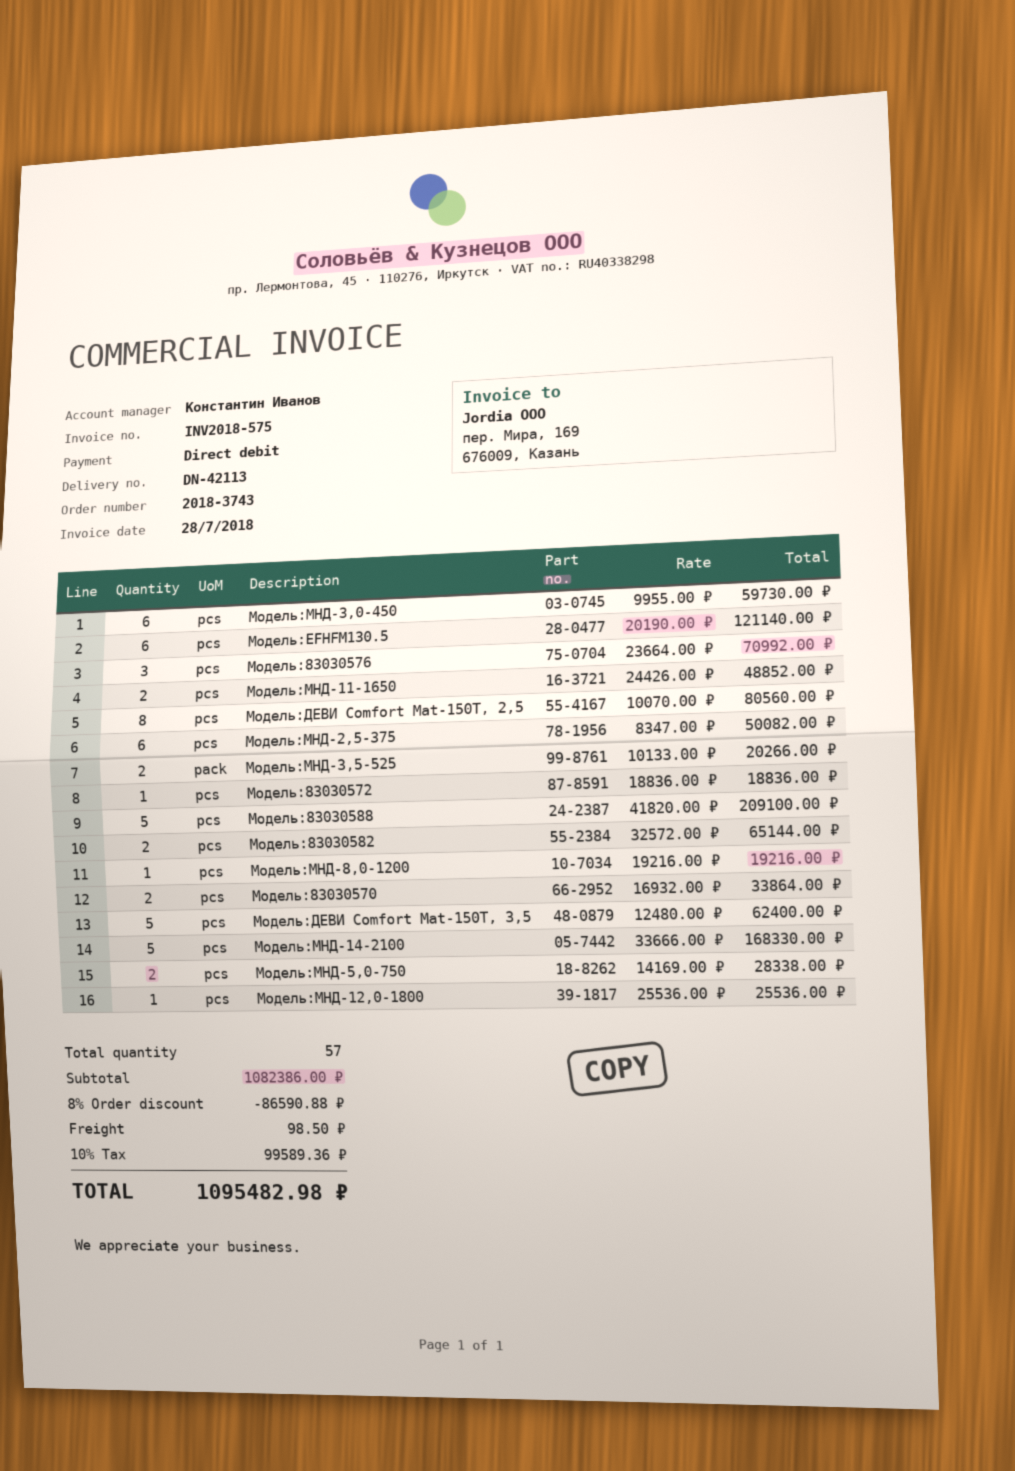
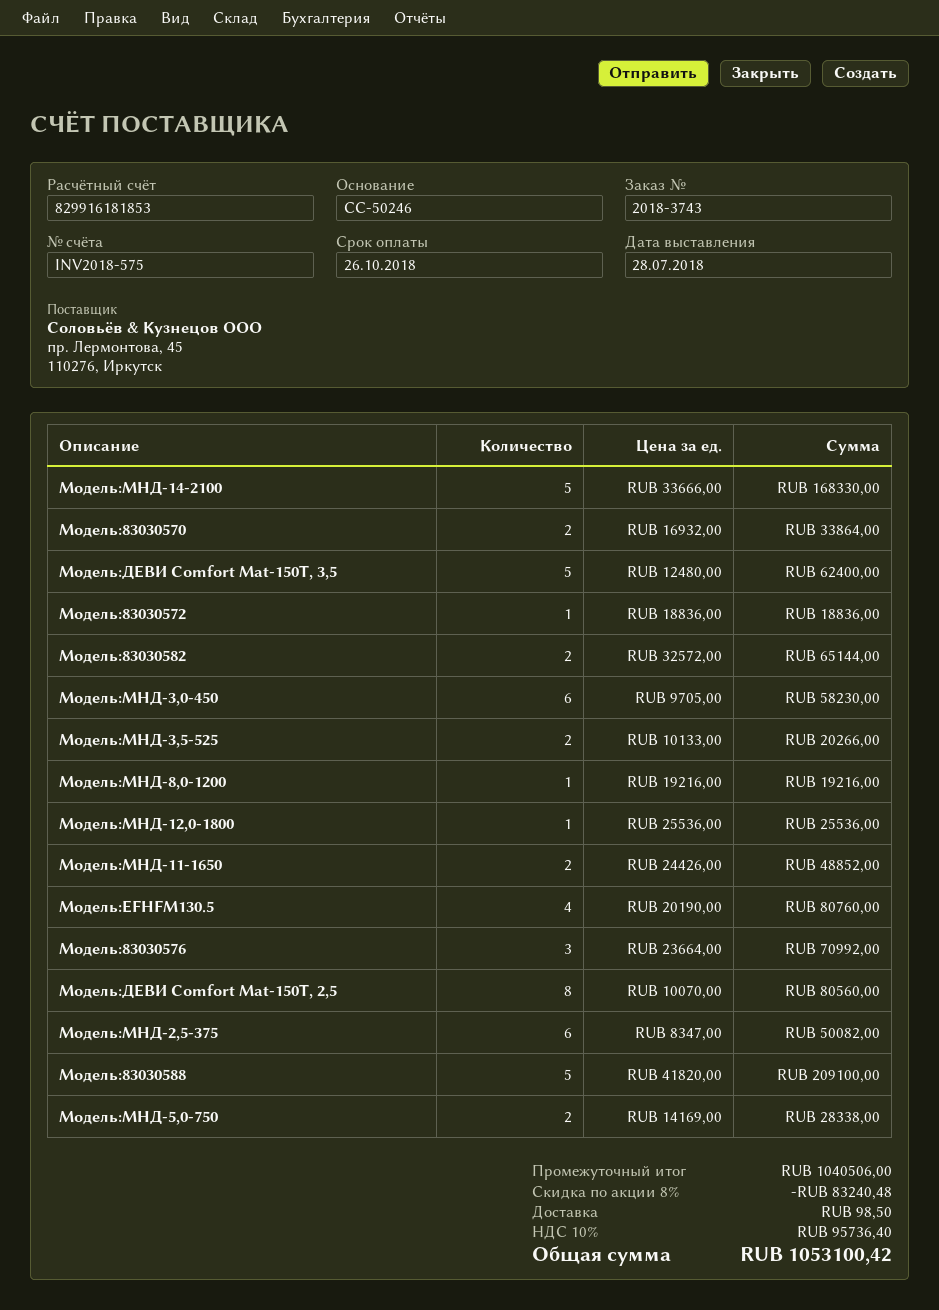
Модель:МНД-3,0-450: 6 x 9955.00 = 59730.00 -> 6 x 9705.00 = 58230.00
Модель:EFHFM130.5: 6 x 20190.00 = 121140.00 -> 4 x 20190.00 = 80760.00
subtotal: 1082386.00 -> 1040506.00
discount: 8% = 86590.88 -> 8% = 83240.48
tax: 10% = 99589.36 -> 10% = 95736.40
total: 1095482.98 -> 1053100.42

